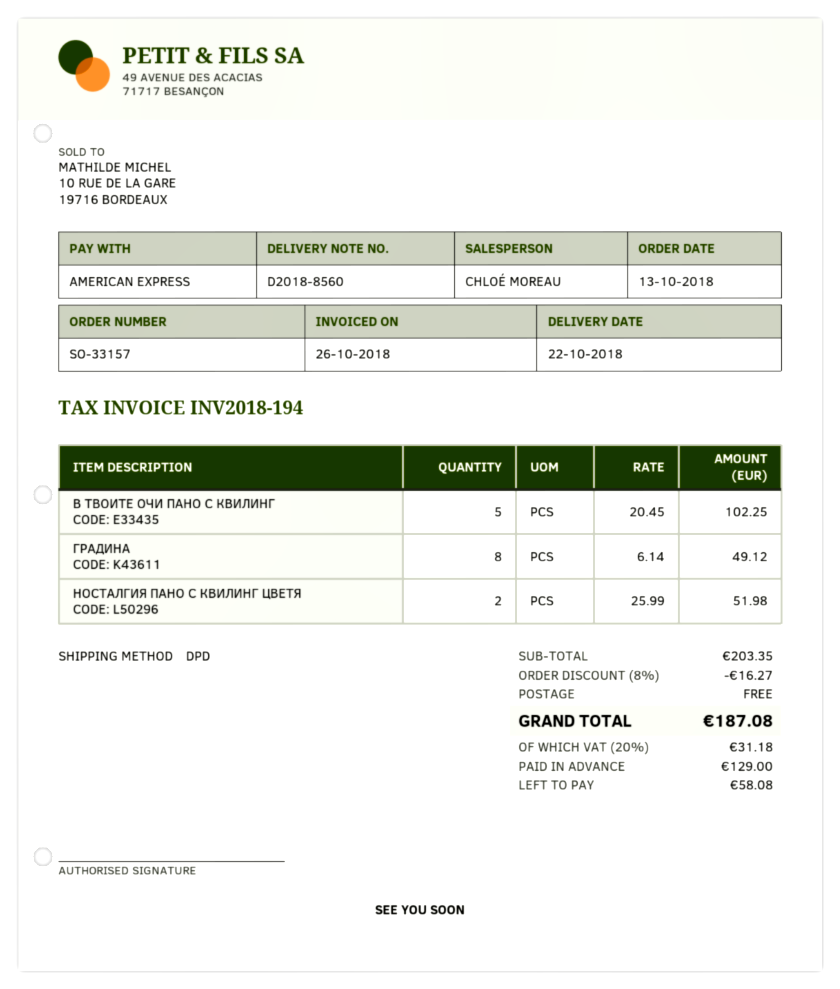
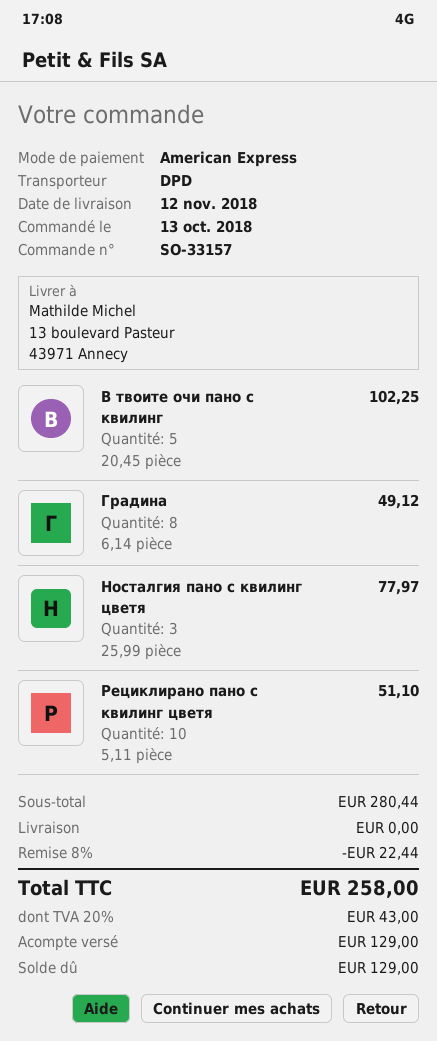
delivery date: 2018-10-22 -> 2018-11-12
НОСТАЛГИЯ ПАНО С КВИЛИНГ ЦВЕТЯ: 2 x 25.99 = 51.98 -> 3 x 25.99 = 77.97
Рециклирано пано с квилинг цветя: none -> 10 x 5.11 = 51.10
subtotal: 203.35 -> 280.44
discount: 8% = 16.27 -> 8% = 22.44
tax: 20% = 31.18 -> 20% = 43.00
total: 187.08 -> 258.00
balance: 58.08 -> 129.00

